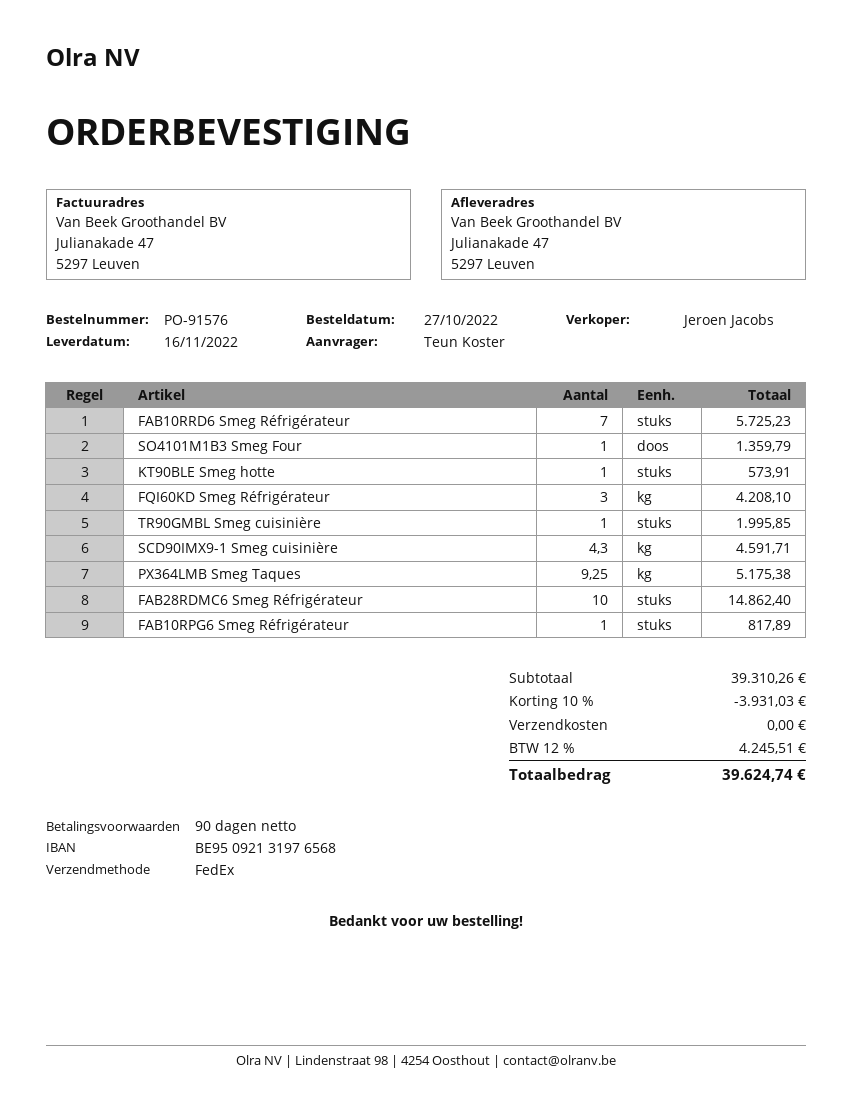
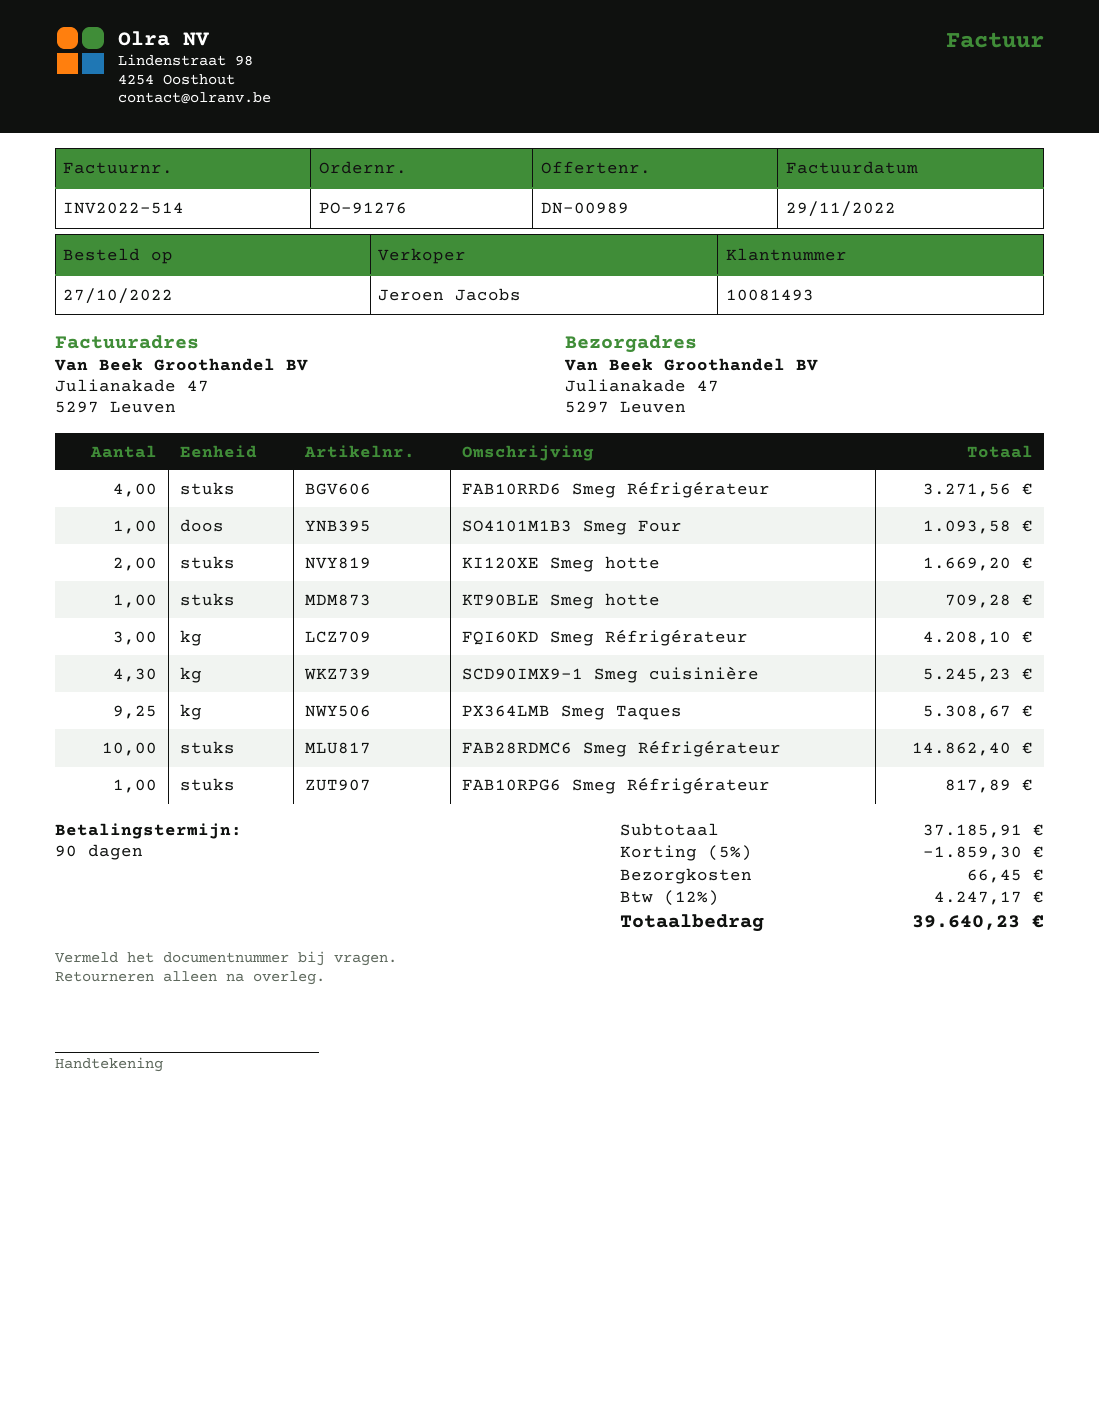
order number: PO-91576 -> PO-91276
FAB10RRD6 Smeg Réfrigérateur: 7 for 5725.23 -> 4 for 3271.56
SO4101M1B3 Smeg Four: 1 for 1359.79 -> 1 for 1093.58
KT90BLE Smeg hotte: 1 for 573.91 -> 1 for 709.28
TR90GMBL Smeg cuisinière: 1 for 1995.85 -> none
SCD90IMX9-1 Smeg cuisinière: 4.3 for 4591.71 -> 4.3 for 5245.23
PX364LMB Smeg Taques: 9.25 for 5175.38 -> 9.25 for 5308.67
KI120XE Smeg hotte: none -> 2 for 1669.20
subtotal: 39310.26 -> 37185.91
discount: 10% = 3931.03 -> 5% = 1859.30
shipping: 0.00 -> 66.45
tax: 12% = 4245.51 -> 12% = 4247.17
total: 39624.74 -> 39640.23

